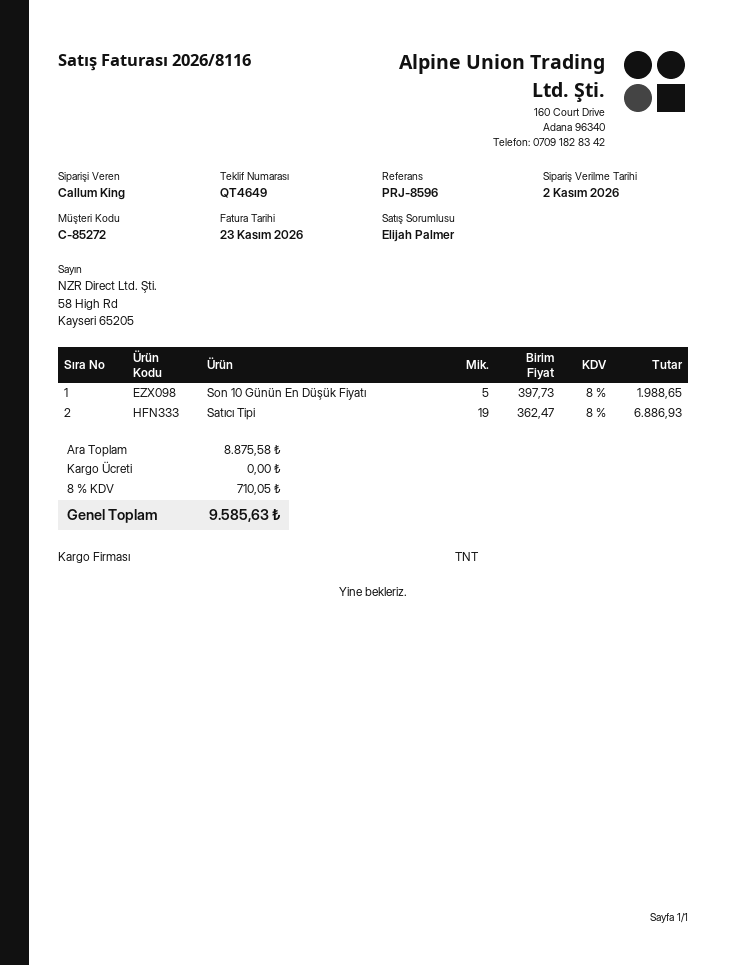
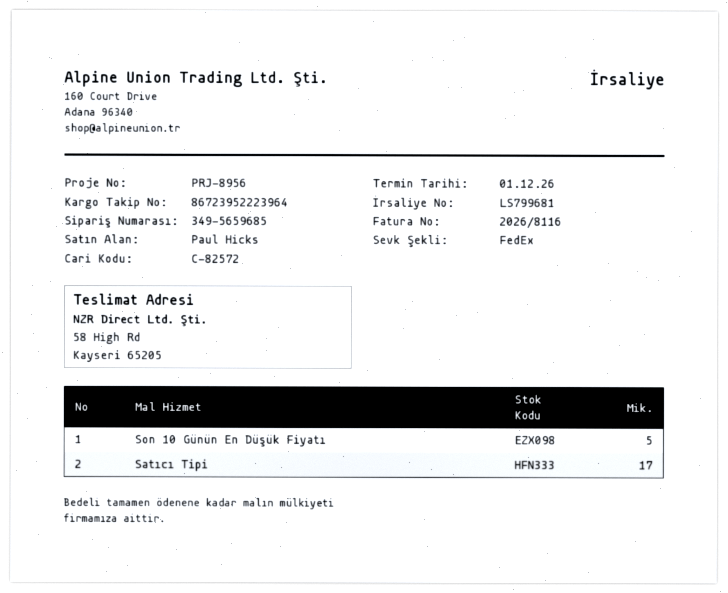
customer number: C-85272 -> C-82572
reference: PRJ-8596 -> PRJ-8956
ordered by: Callum King -> Paul Hicks
shipping method: TNT -> FedEx
Satıcı Tipi: 19 -> 17

